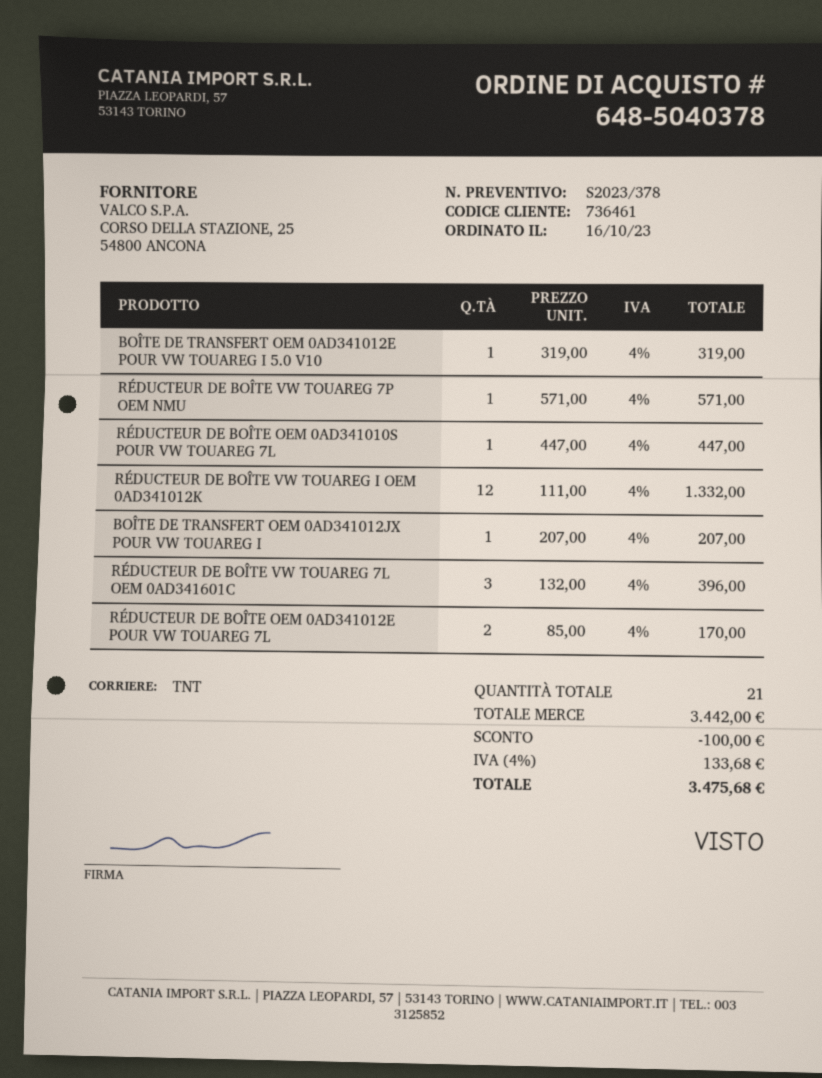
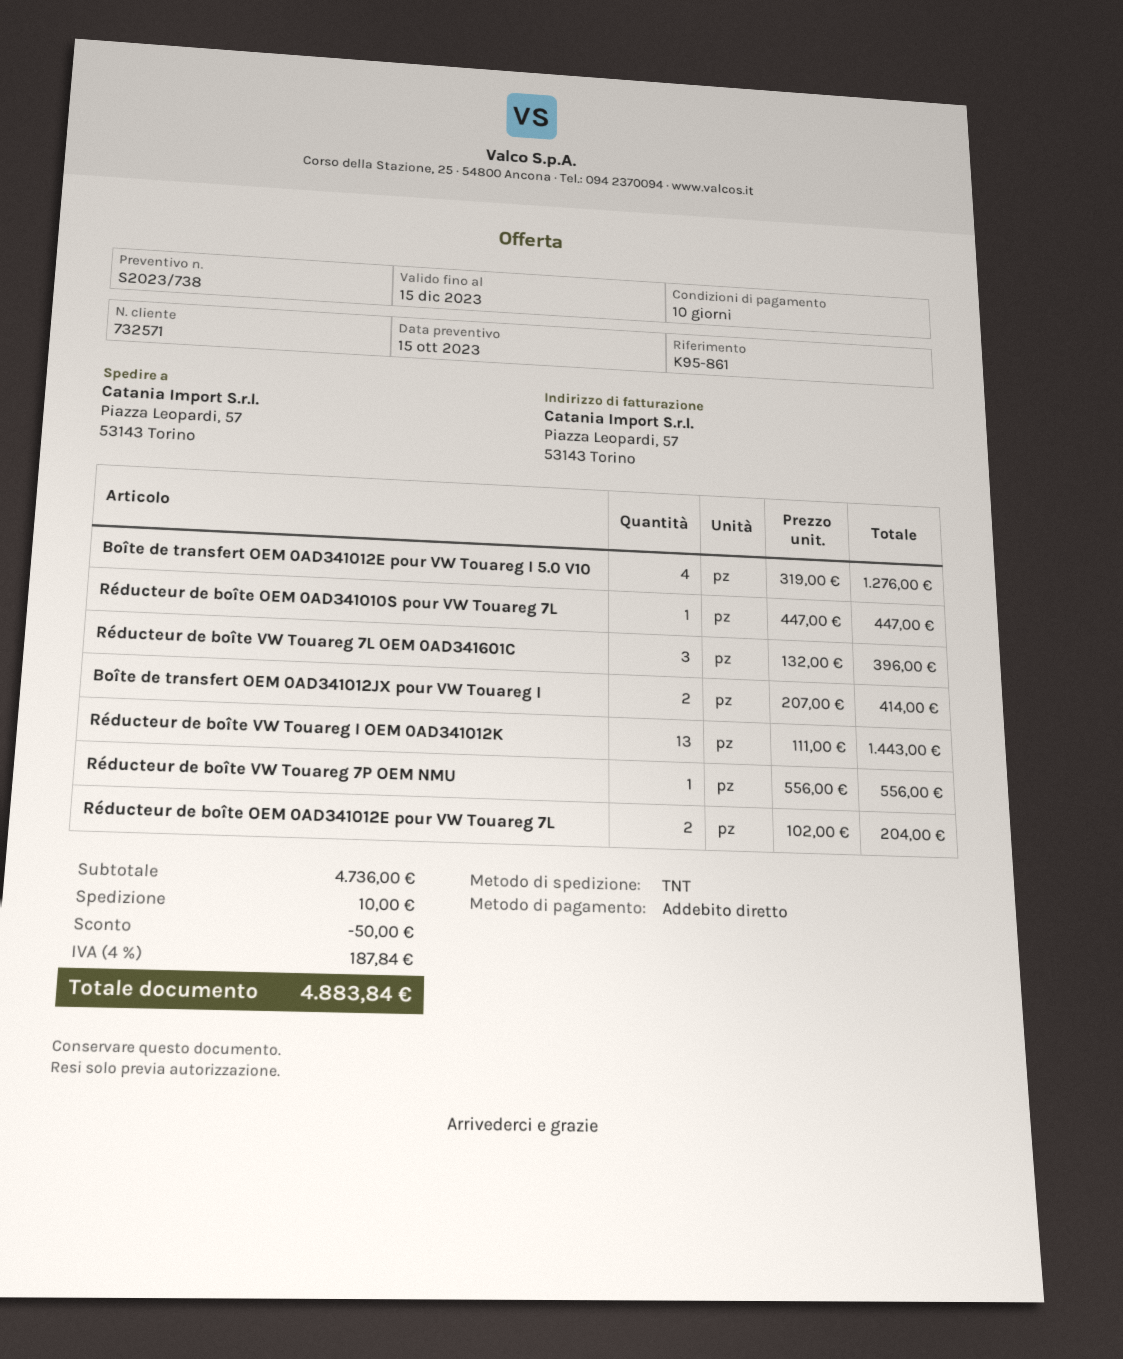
quote number: S2023/378 -> S2023/738
customer number: 736461 -> 732571
BOÎTE DE TRANSFERT OEM 0AD341012E POUR VW TOUAREG I 5.0 V10: 1 x 319.00 = 319.00 -> 4 x 319.00 = 1276.00
RÉDUCTEUR DE BOÎTE VW TOUAREG 7P OEM NMU: 1 x 571.00 = 571.00 -> 1 x 556.00 = 556.00
RÉDUCTEUR DE BOÎTE VW TOUAREG I OEM 0AD341012K: 12 x 111.00 = 1332.00 -> 13 x 111.00 = 1443.00
BOÎTE DE TRANSFERT OEM 0AD341012JX POUR VW TOUAREG I: 1 x 207.00 = 207.00 -> 2 x 207.00 = 414.00
RÉDUCTEUR DE BOÎTE OEM 0AD341012E POUR VW TOUAREG 7L: 2 x 85.00 = 170.00 -> 2 x 102.00 = 204.00
subtotal: 3442.00 -> 4736.00
discount: 100.00 -> 50.00
shipping: none -> 10.00
tax: 4% = 133.68 -> 4% = 187.84
total: 3475.68 -> 4883.84

